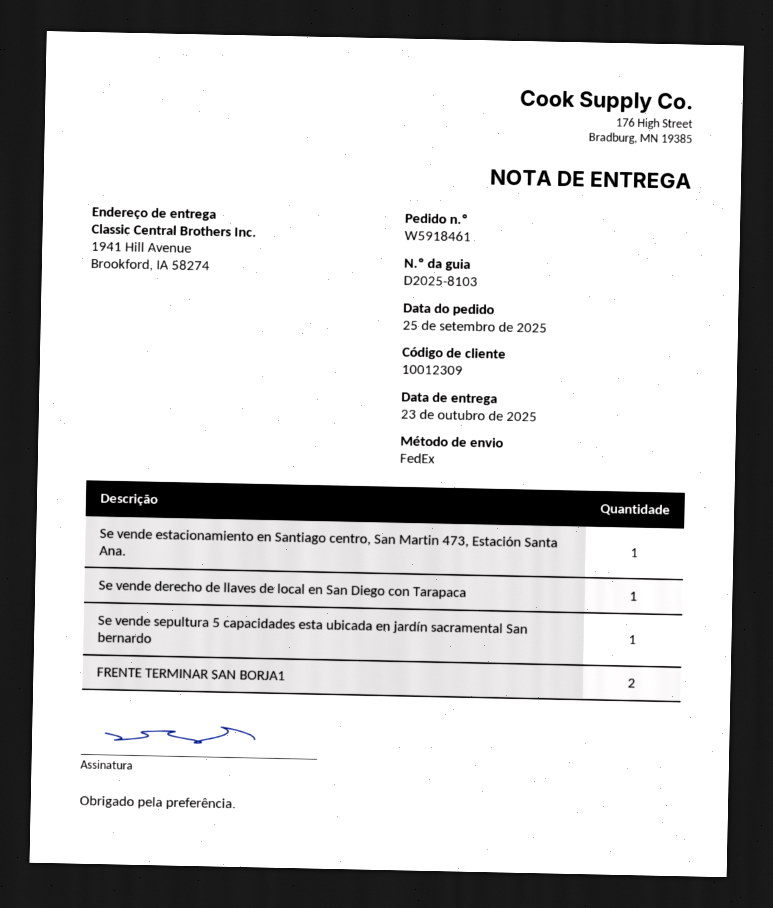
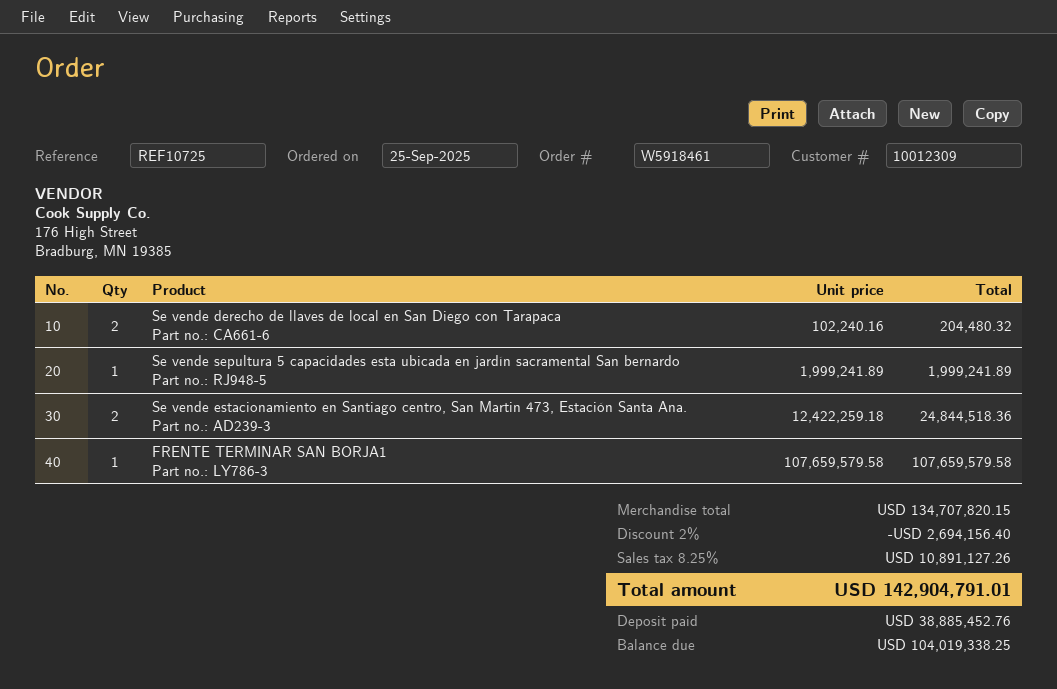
Se vende estacionamiento en Santiago centro, San Martin 473, Estación Santa Ana.: 1 -> 2
Se vende derecho de llaves de local en San Diego con Tarapaca: 1 -> 2
FRENTE TERMINAR SAN BORJA1: 2 -> 1

